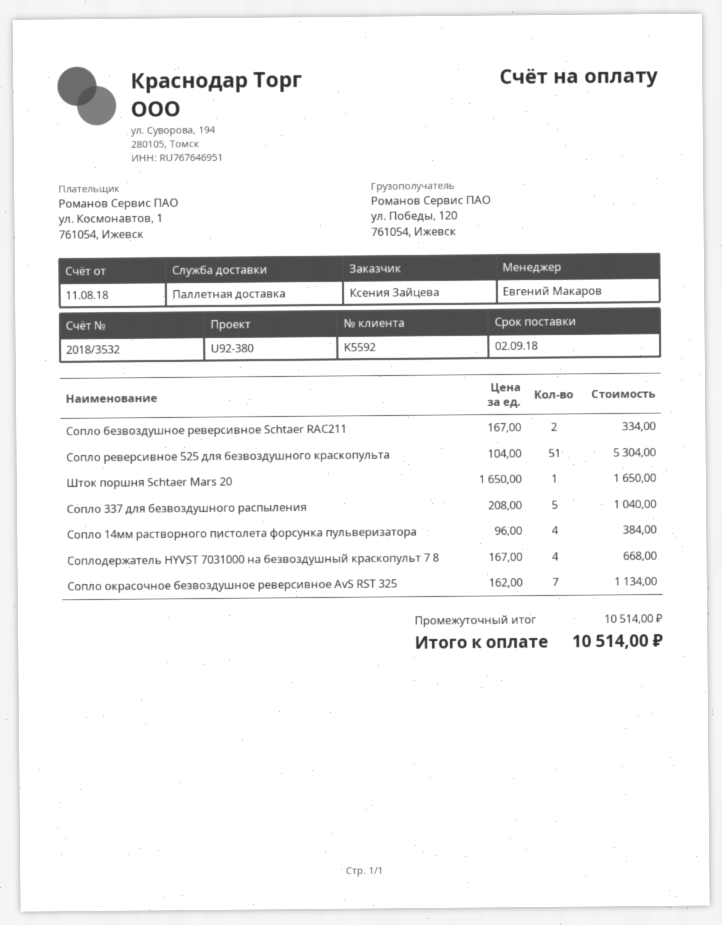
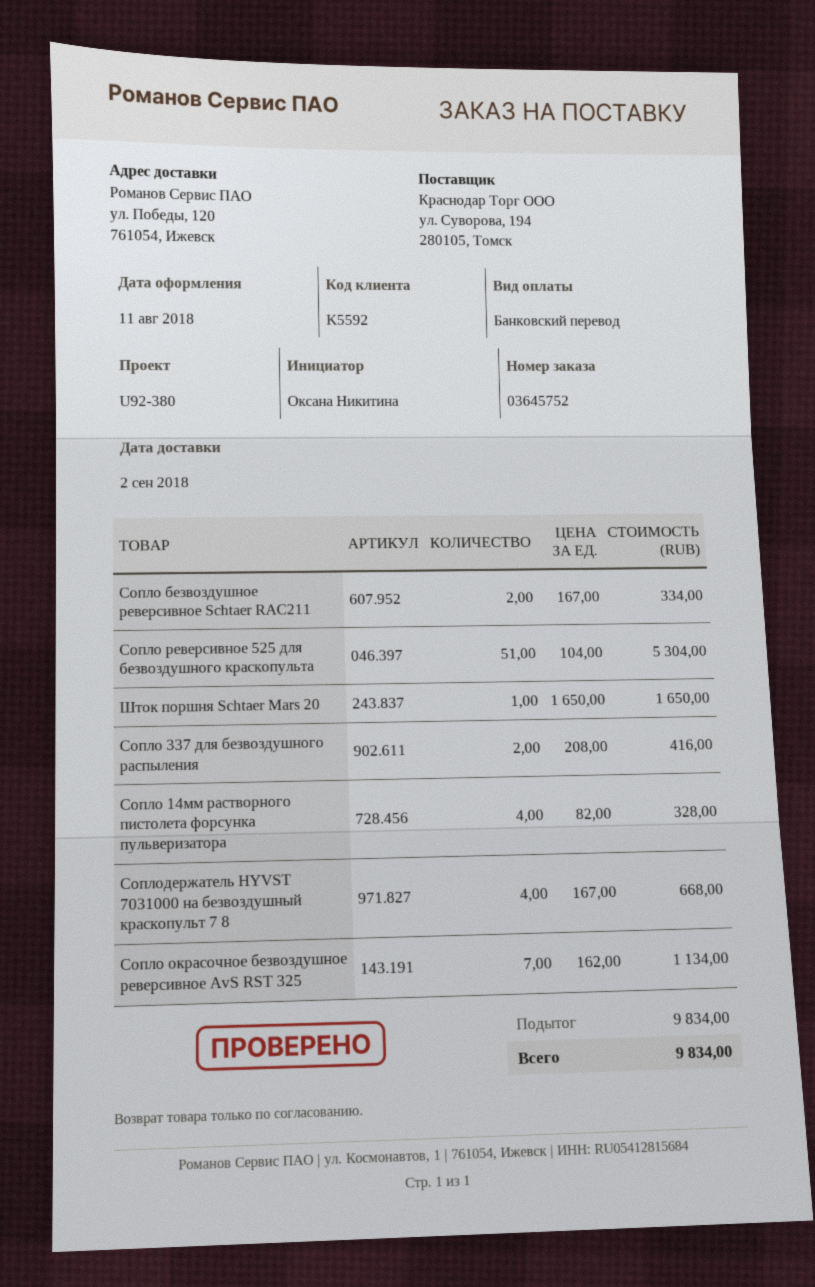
ordered by: Ксения Зайцева -> Оксана Никитина
Сопло 337 для безвоздушного распыления: 5 x 208.00 = 1040.00 -> 2 x 208.00 = 416.00
Сопло 14мм растворного пистолета форсунка пульверизатора: 4 x 96.00 = 384.00 -> 4 x 82.00 = 328.00
subtotal: 10514.00 -> 9834.00
total: 10514.00 -> 9834.00

